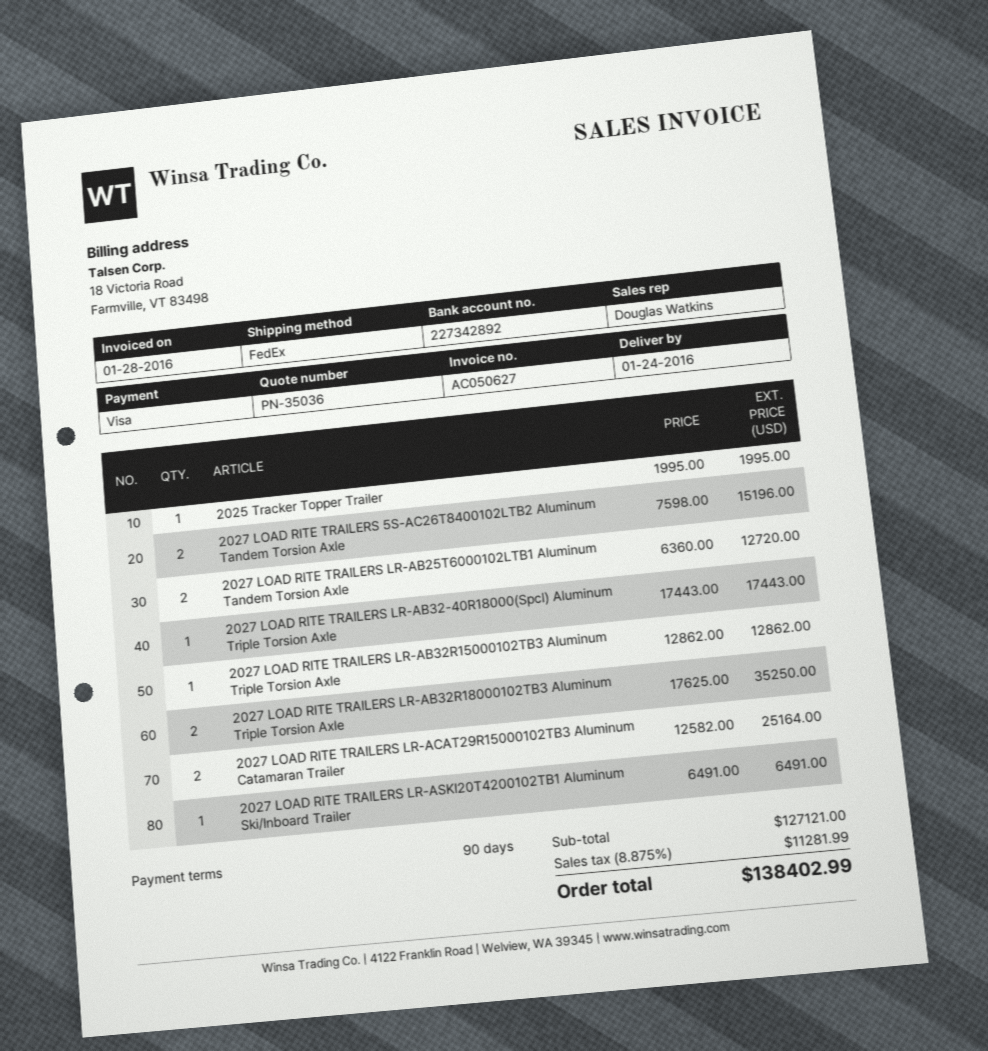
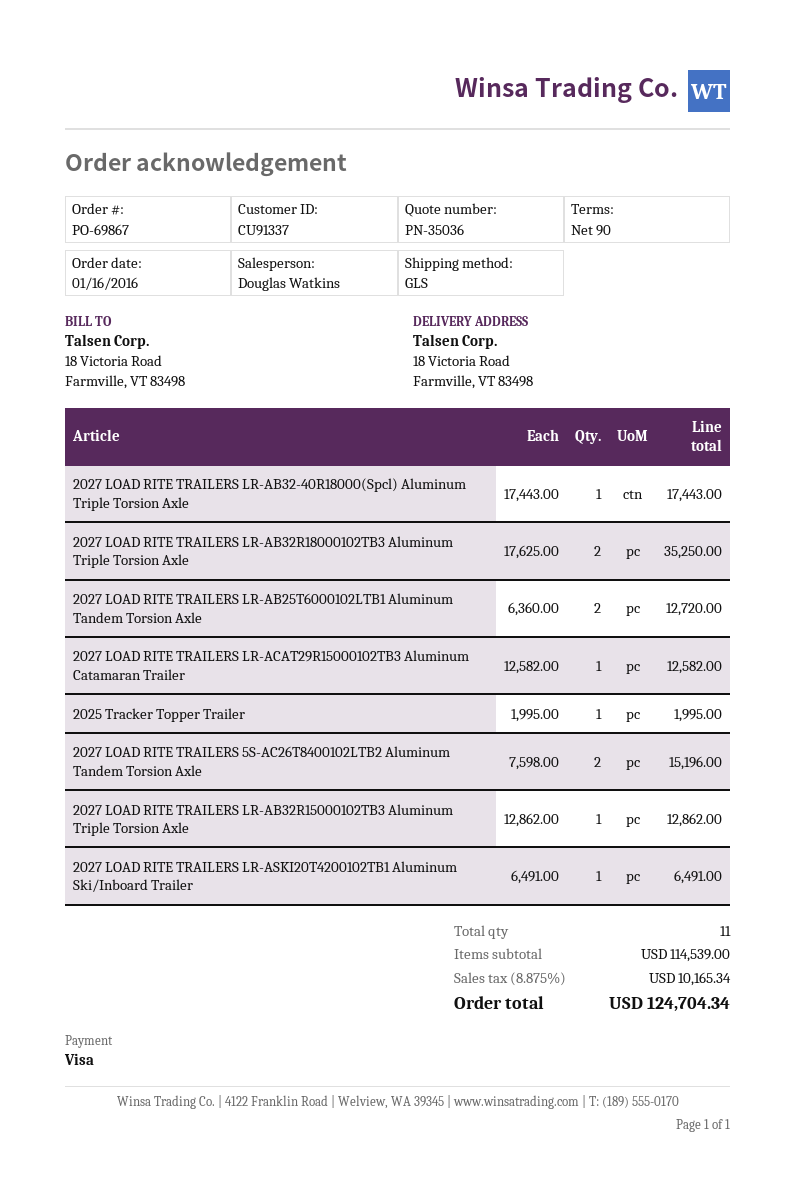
shipping method: FedEx -> GLS
2027 LOAD RITE TRAILERS LR-ACAT29R15000102TB3 Aluminum Catamaran Trailer: 2 x 12582.00 = 25164.00 -> 1 x 12582.00 = 12582.00
subtotal: 127121.00 -> 114539.00
tax: 8.875% = 11281.99 -> 8.875% = 10165.34
total: 138402.99 -> 124704.34

